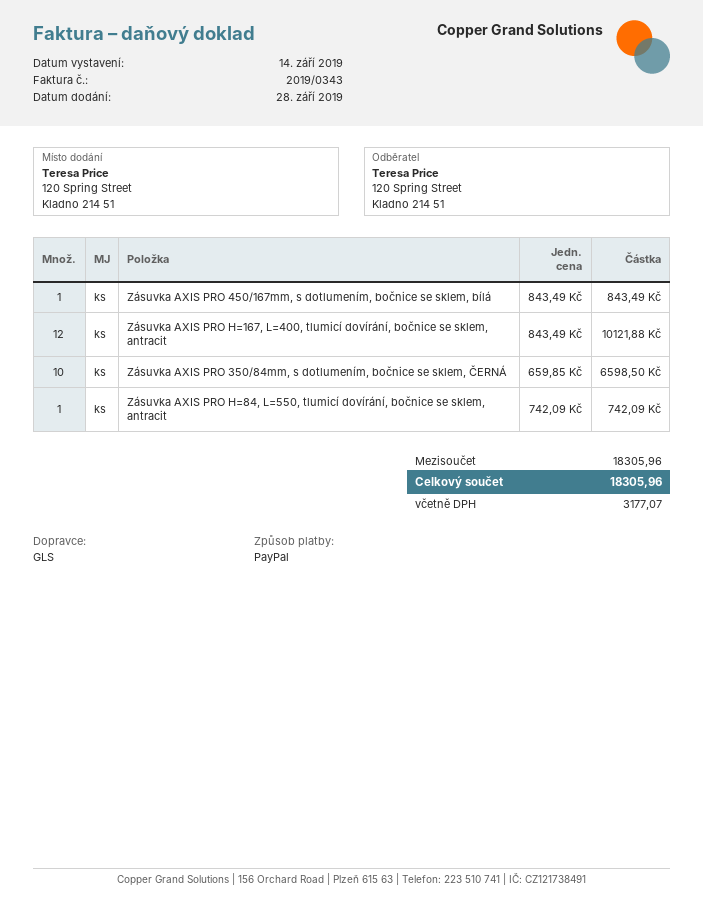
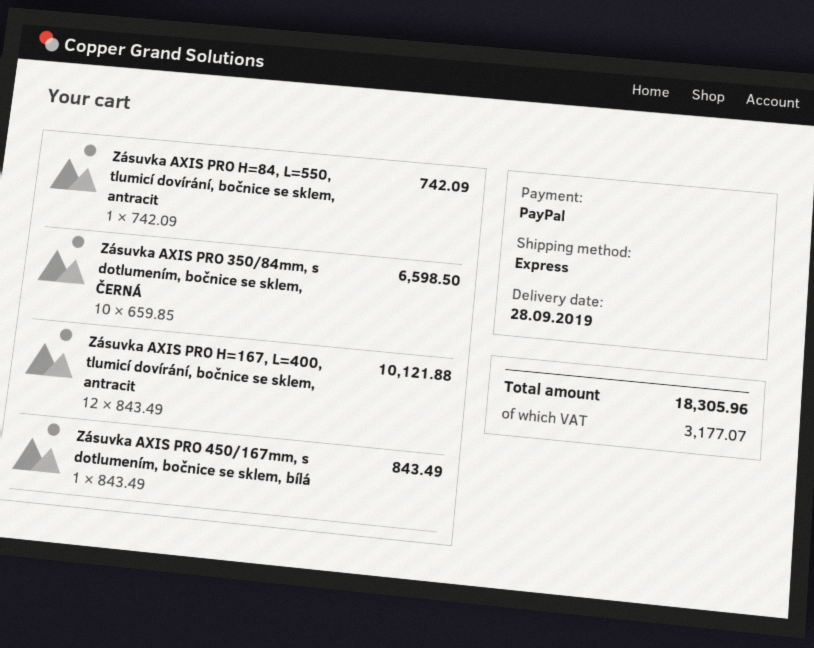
shipping method: GLS -> express

